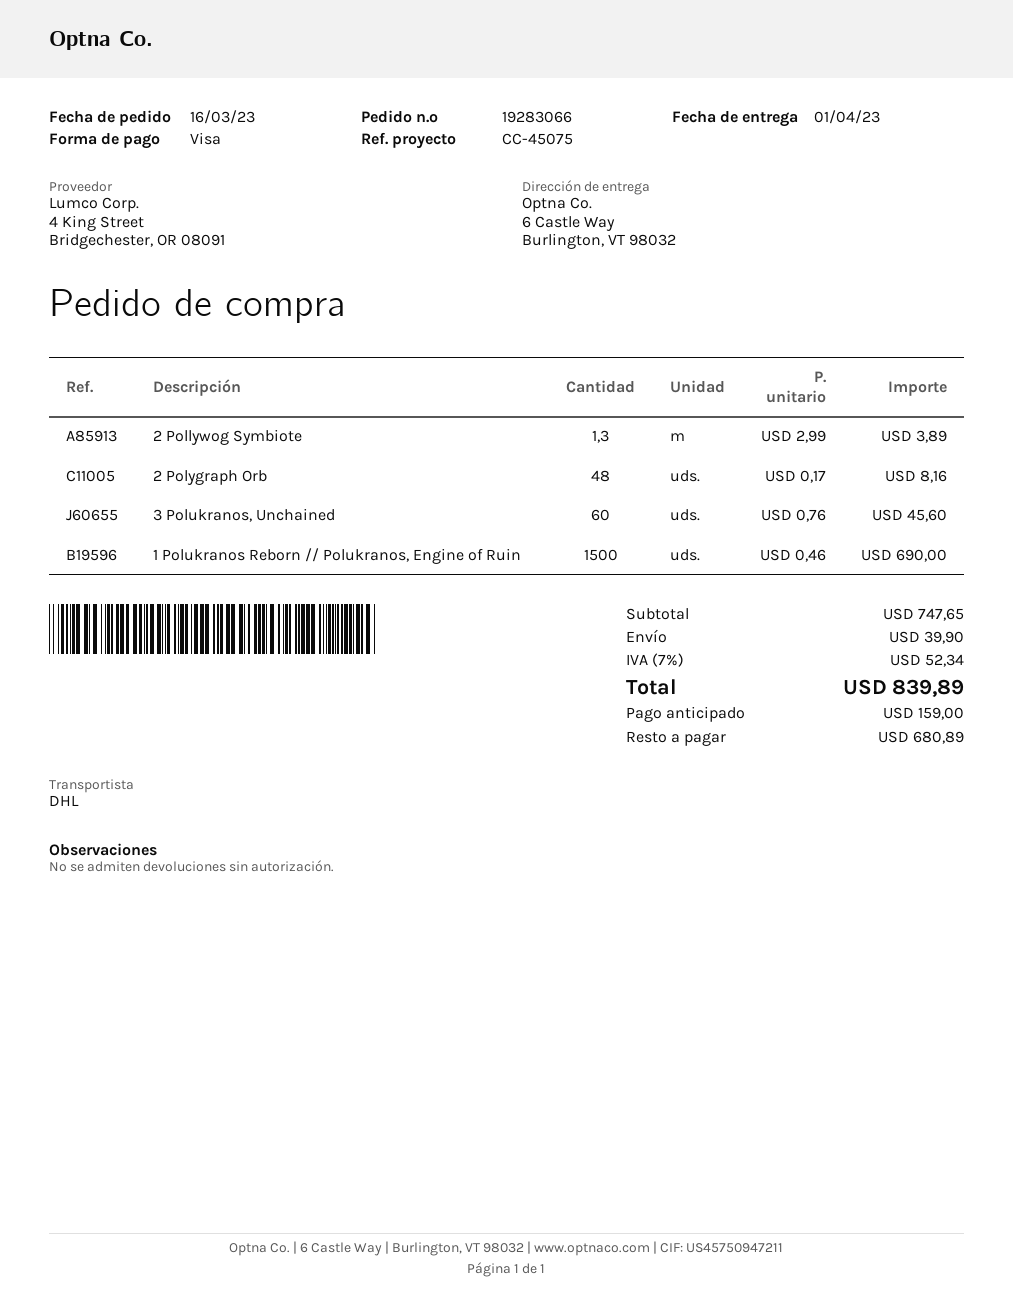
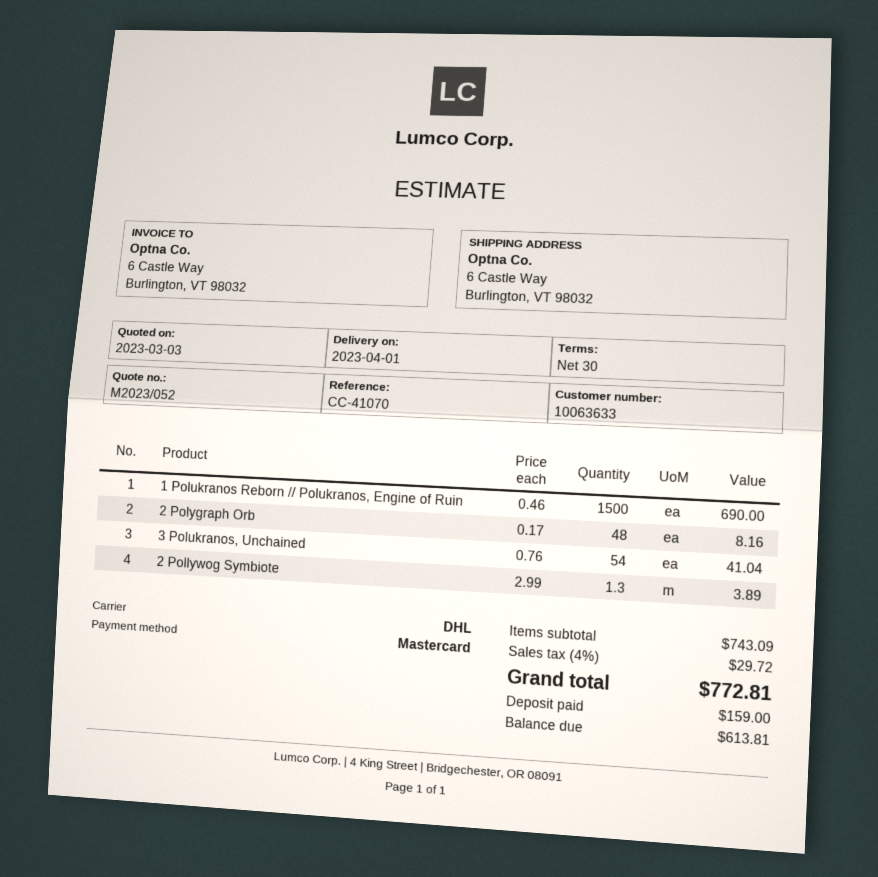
reference: CC-45075 -> CC-41070
payment method: Visa -> Mastercard
3 Polukranos, Unchained: 60 x 0.76 = 45.60 -> 54 x 0.76 = 41.04
subtotal: 747.65 -> 743.09
shipping: 39.90 -> none
tax: 7% = 52.34 -> 4% = 29.72
total: 839.89 -> 772.81
balance: 680.89 -> 613.81

